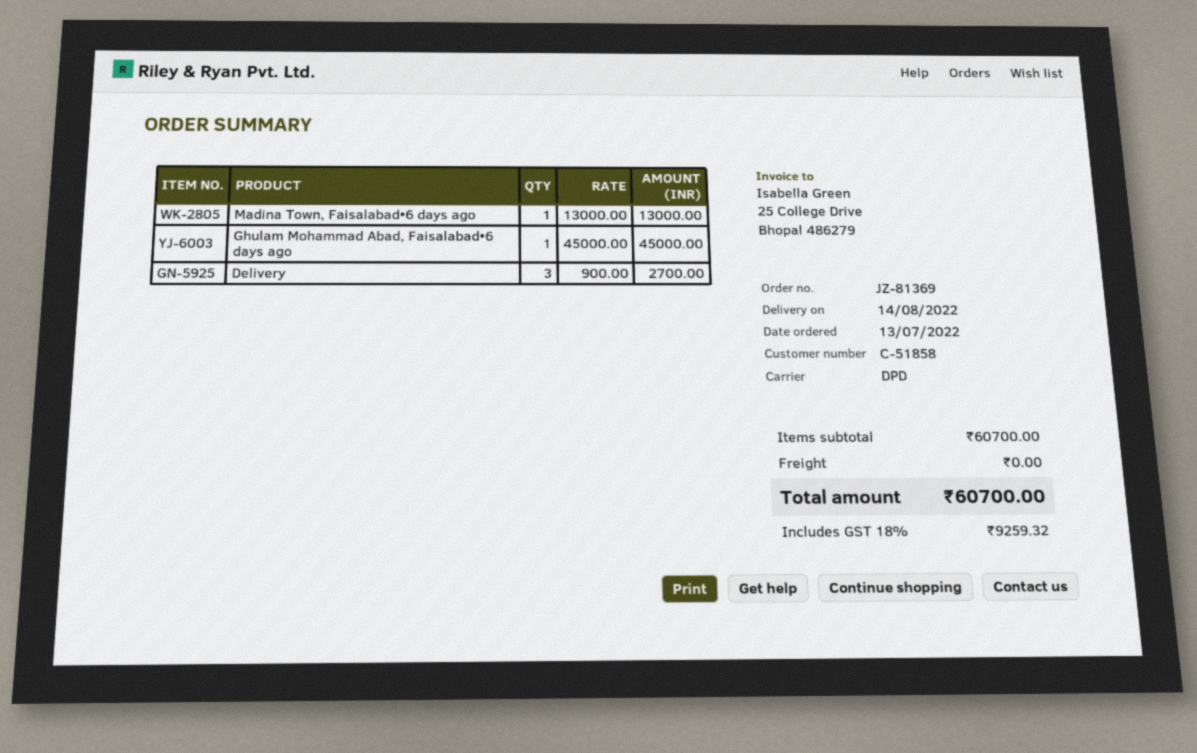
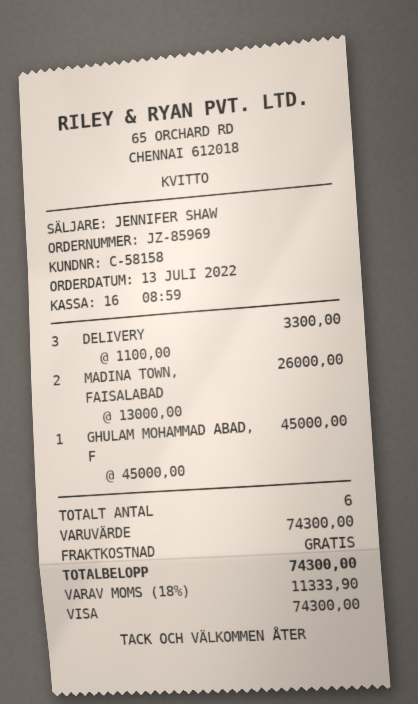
order number: JZ-81369 -> JZ-85969
customer number: C-51858 -> C-58158
Madina Town, Faisalabad•6 days ago: 1 x 13000.00 = 13000.00 -> 2 x 13000.00 = 26000.00
Delivery: 3 x 900.00 = 2700.00 -> 3 x 1100.00 = 3300.00
subtotal: 60700.00 -> 74300.00
tax: 18% = 9259.32 -> 18% = 11333.90
total: 60700.00 -> 74300.00

